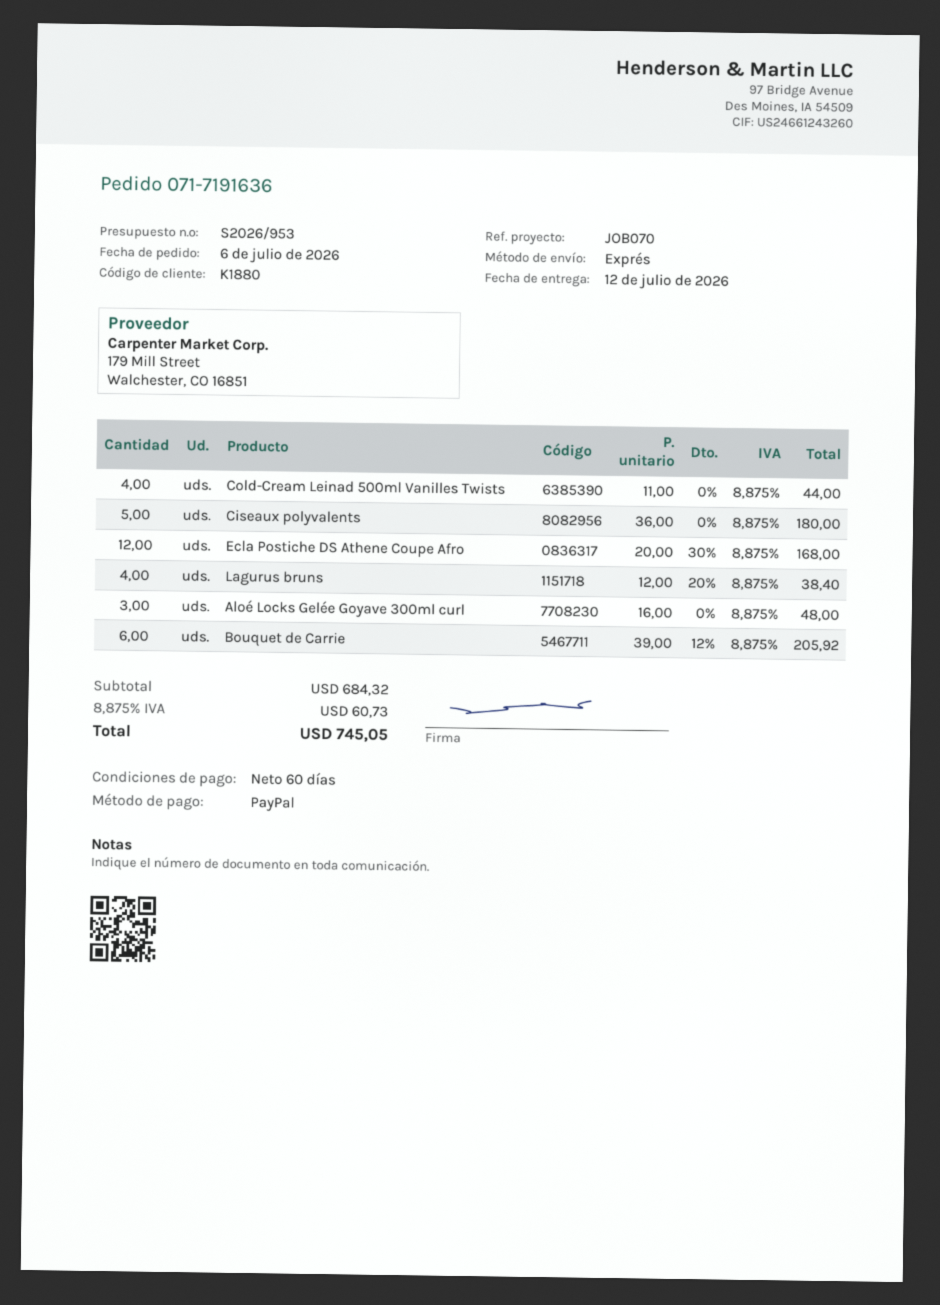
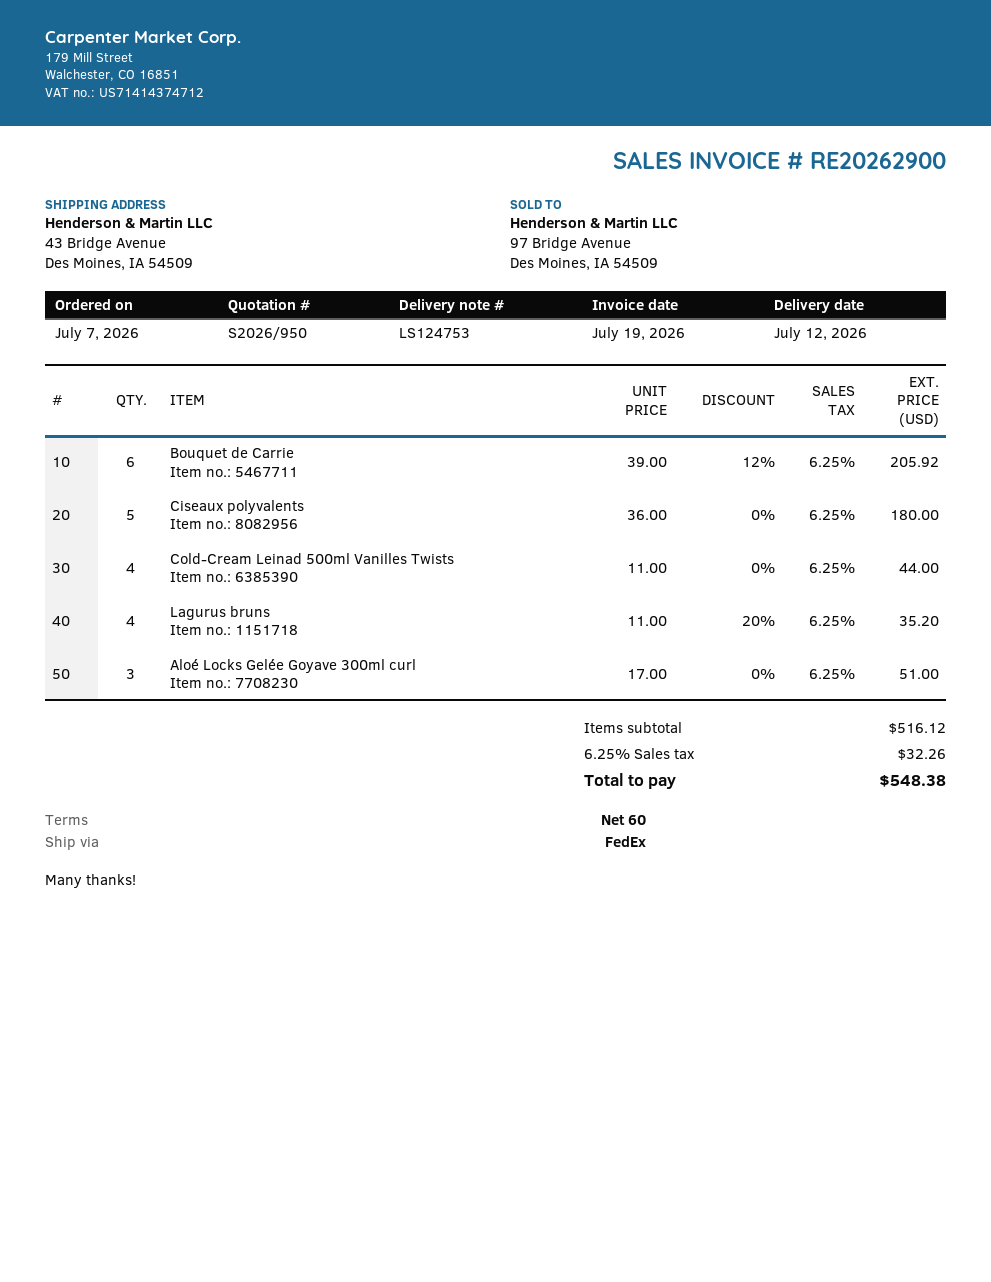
quote number: S2026/953 -> S2026/950
order date: 2026-07-06 -> 2026-07-07
shipping method: express -> FedEx
Ecla Postiche DS Athene Coupe Afro: 12 x 20.00 - 30% = 168.00 -> none
Lagurus bruns: 4 x 12.00 - 20% = 38.40 -> 4 x 11.00 - 20% = 35.20
Aloé Locks Gelée Goyave 300ml curl: 3 x 16.00 = 48.00 -> 3 x 17.00 = 51.00
subtotal: 684.32 -> 516.12
tax: 8.875% = 60.73 -> 6.25% = 32.26
total: 745.05 -> 548.38

